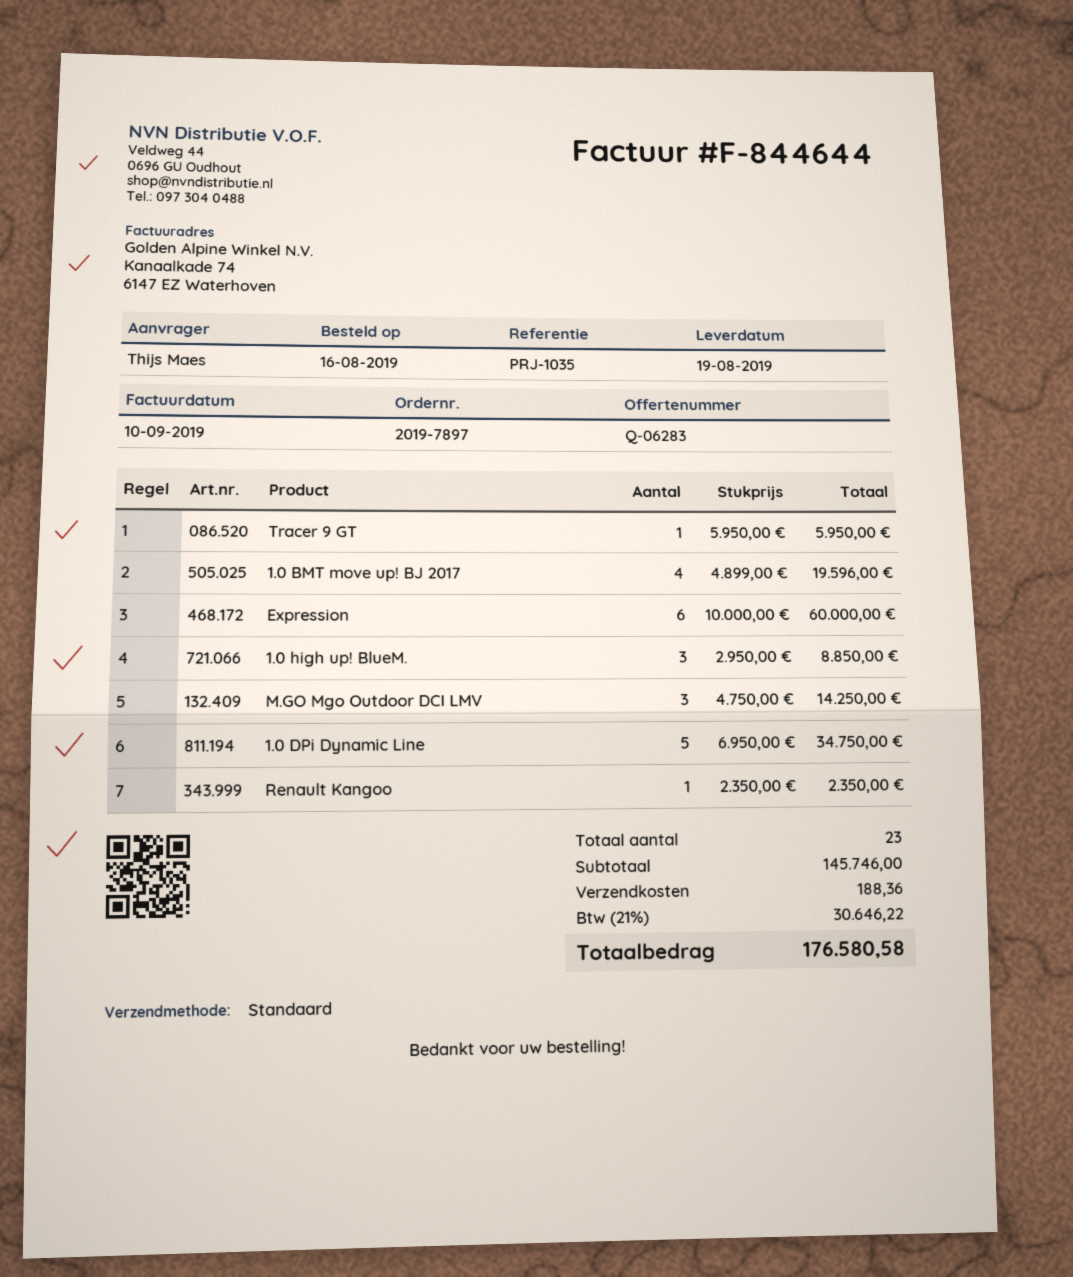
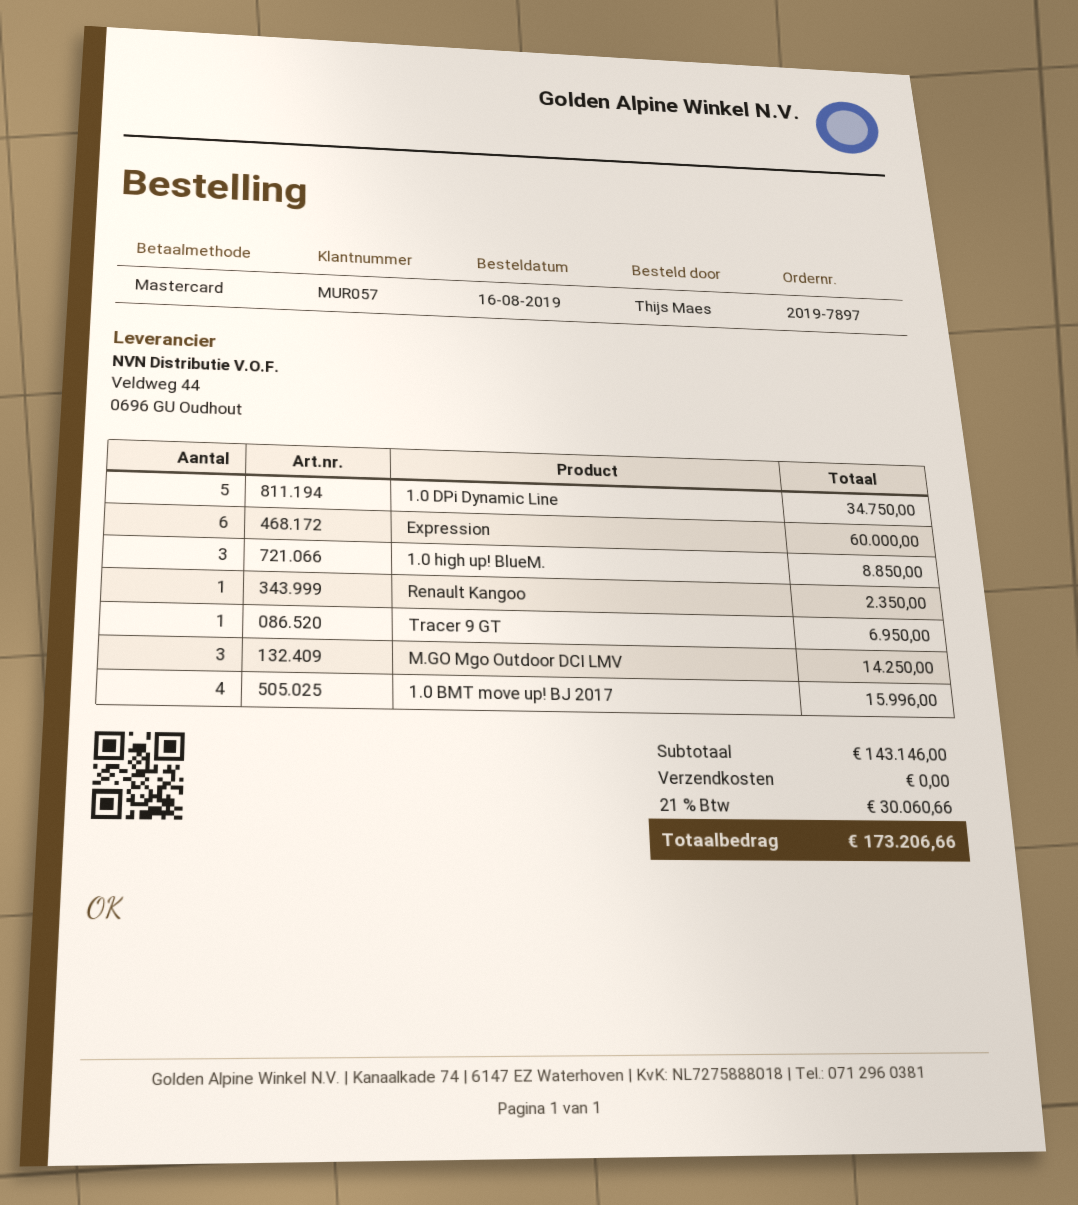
Tracer 9 GT: 1 for 5950.00 -> 1 for 6950.00
1.0 BMT move up! BJ 2017: 4 for 19596.00 -> 4 for 15996.00
subtotal: 145746.00 -> 143146.00
shipping: 188.36 -> 0.00
tax: 21% = 30646.22 -> 21% = 30060.66
total: 176580.58 -> 173206.66

